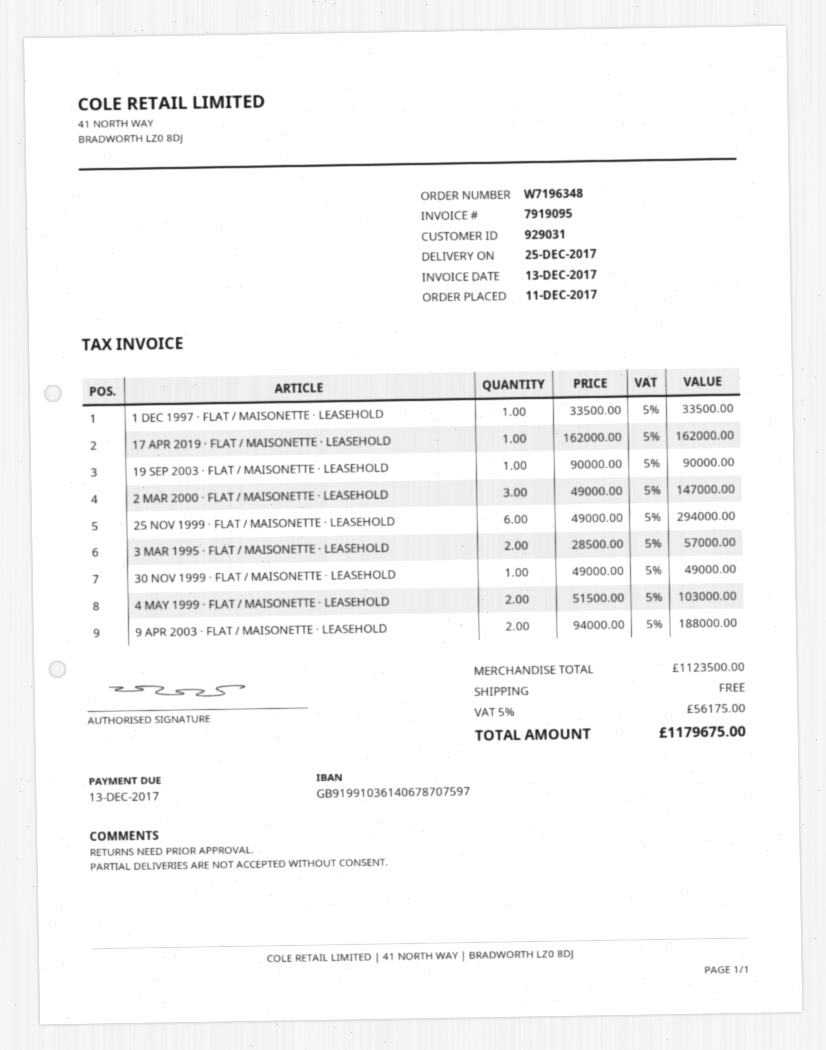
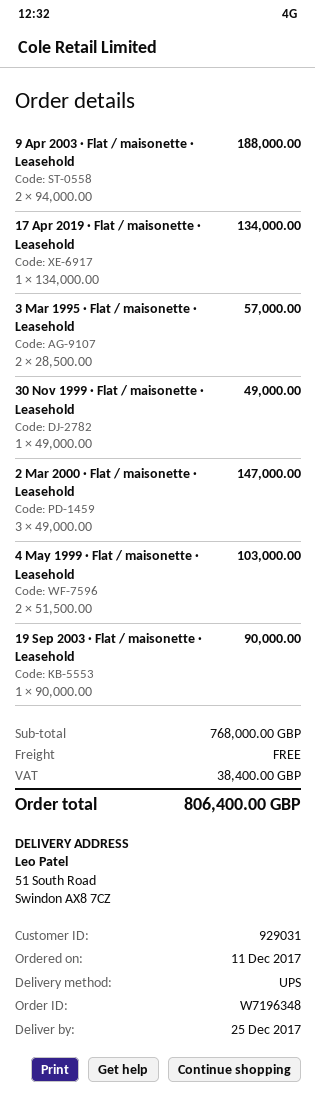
1 DEC 1997 · FLAT / MAISONETTE · LEASEHOLD: 1 x 33500.00 = 33500.00 -> none
17 APR 2019 · FLAT / MAISONETTE · LEASEHOLD: 1 x 162000.00 = 162000.00 -> 1 x 134000.00 = 134000.00
25 NOV 1999 · FLAT / MAISONETTE · LEASEHOLD: 6 x 49000.00 = 294000.00 -> none
subtotal: 1123500.00 -> 768000.00
tax: 56175.00 -> 38400.00
total: 1179675.00 -> 806400.00

